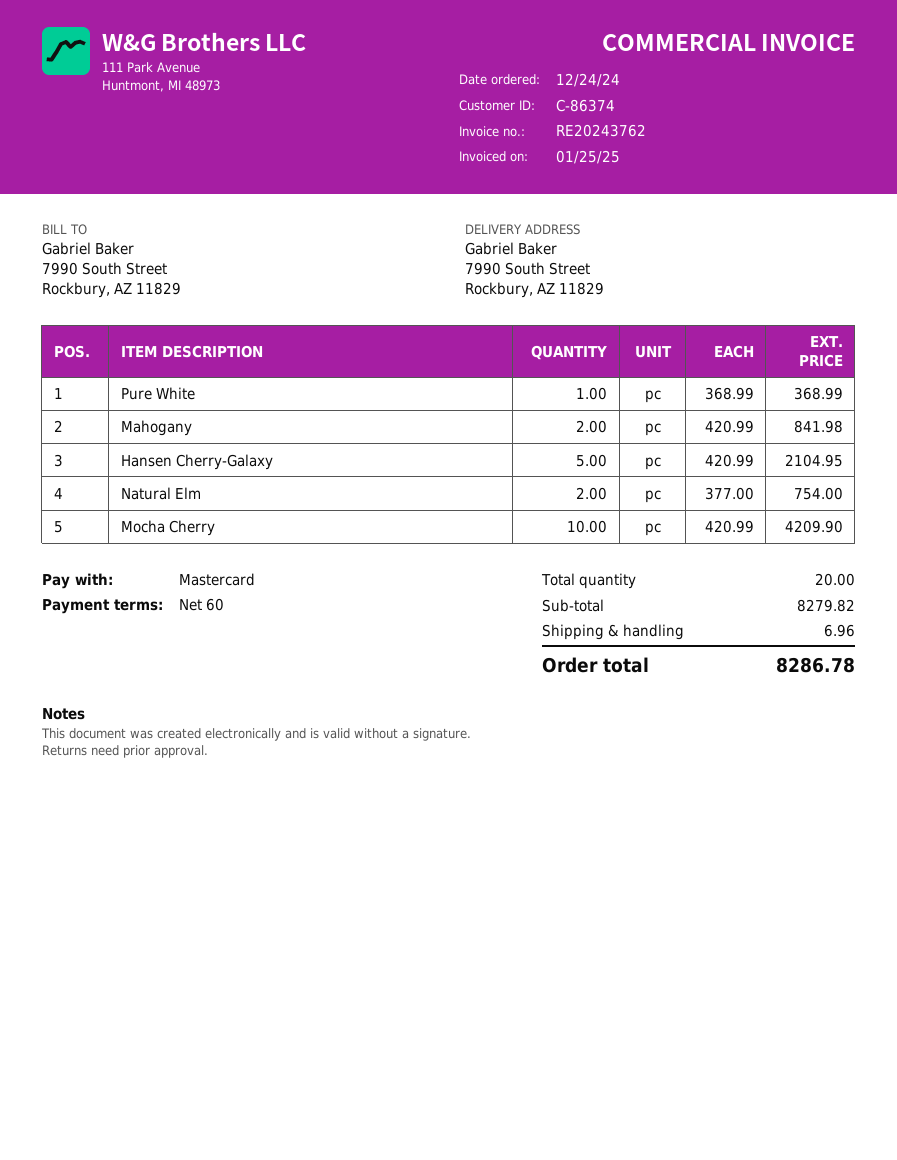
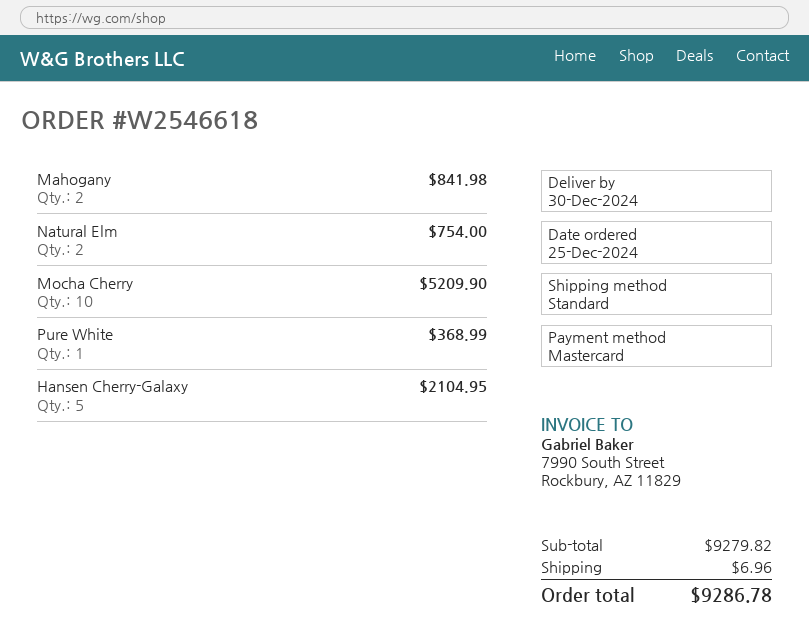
order date: 2024-12-24 -> 2024-12-25
Mocha Cherry: 10 for 4209.90 -> 10 for 5209.90
subtotal: 8279.82 -> 9279.82
total: 8286.78 -> 9286.78

